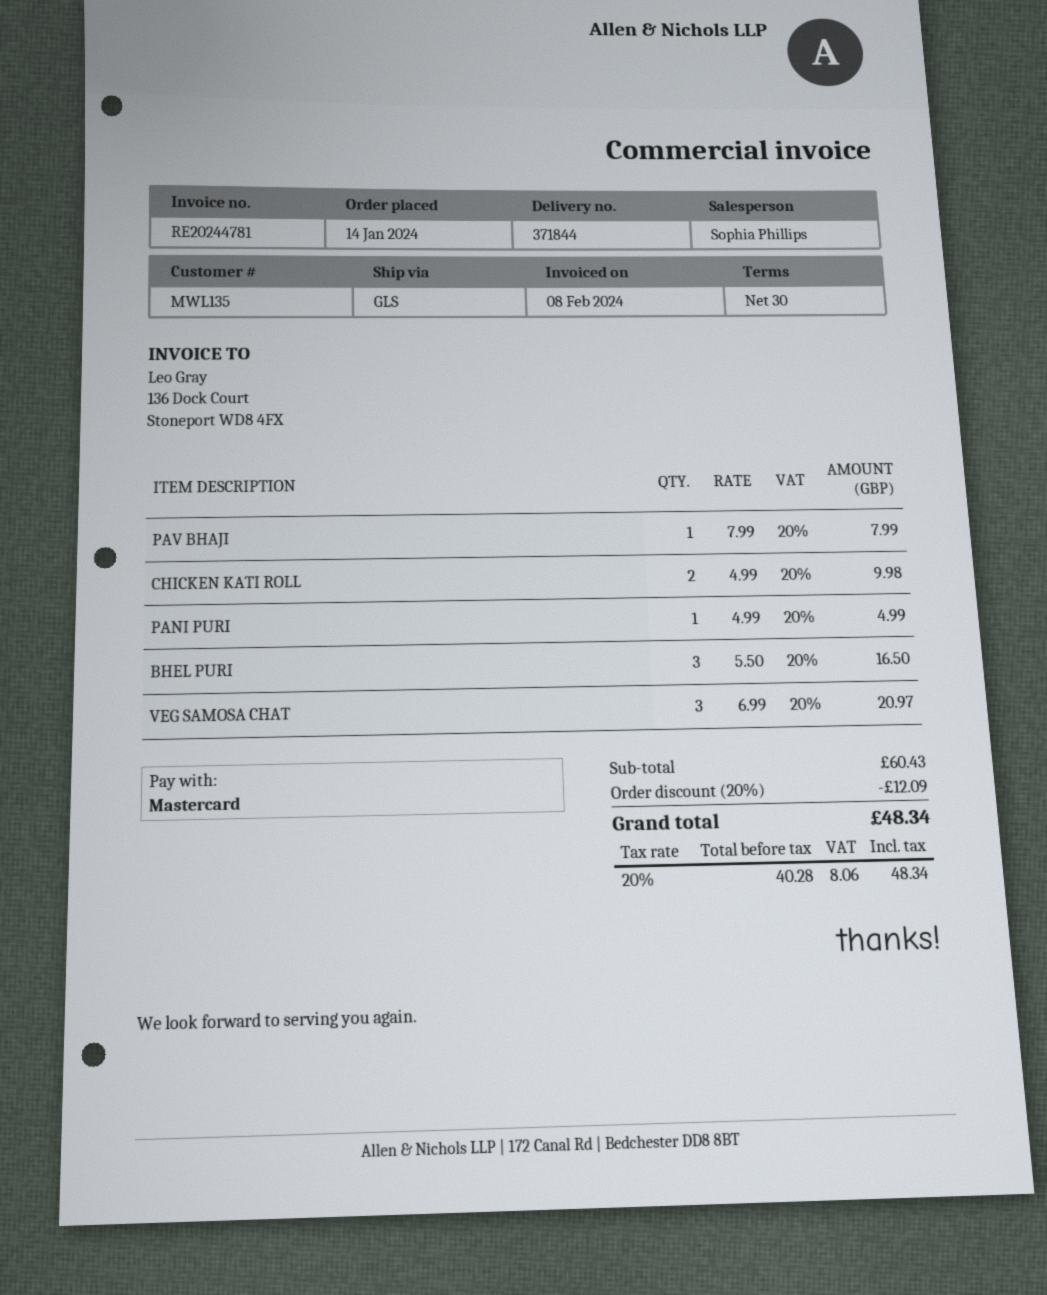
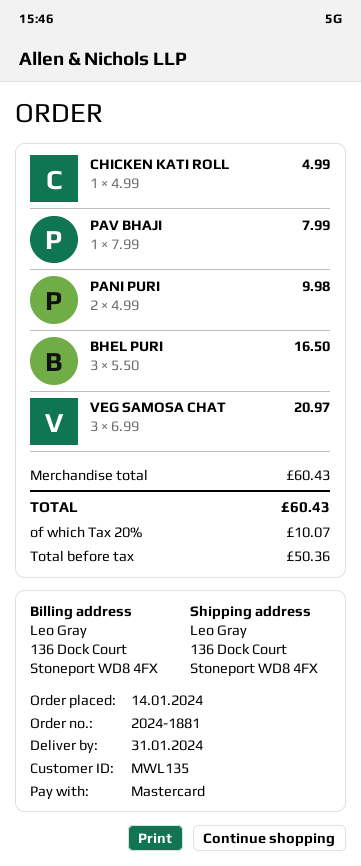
CHICKEN KATI ROLL: 2 x 4.99 = 9.98 -> 1 x 4.99 = 4.99
PANI PURI: 1 x 4.99 = 4.99 -> 2 x 4.99 = 9.98
discount: 20% = 12.09 -> none
net: 40.28 -> 50.36
tax: 20% = 8.06 -> 20% = 10.07
total: 48.34 -> 60.43

